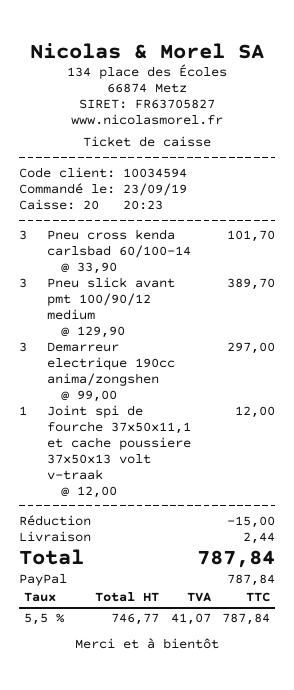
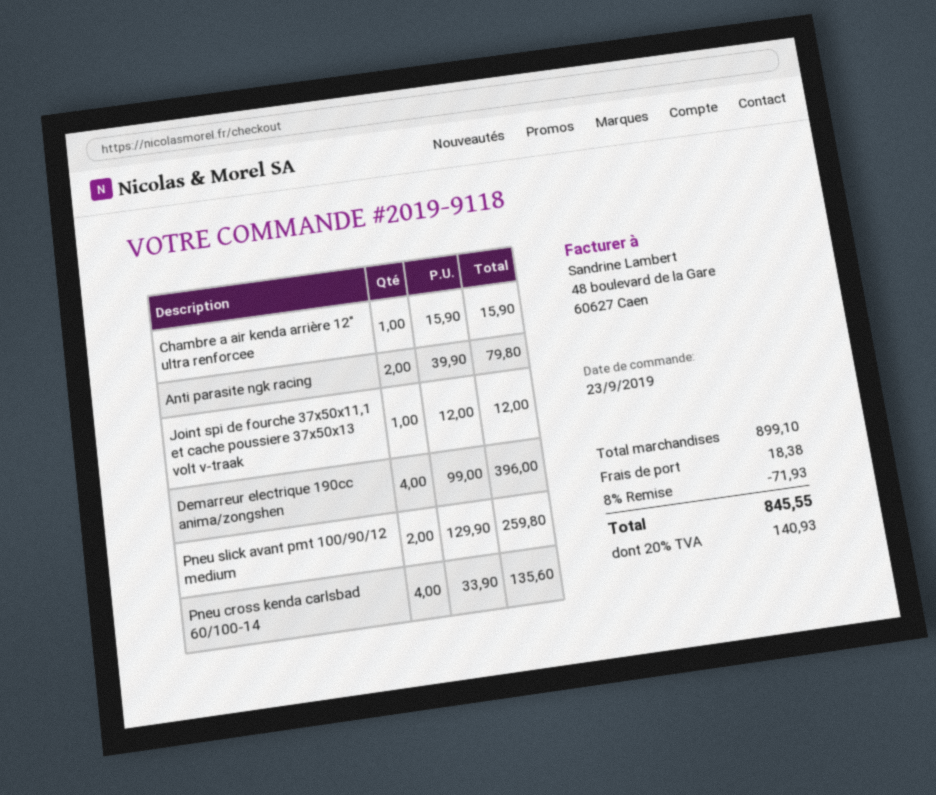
Pneu cross kenda carlsbad 60/100-14: 3 x 33.90 = 101.70 -> 4 x 33.90 = 135.60
Pneu slick avant pmt 100/90/12 medium: 3 x 129.90 = 389.70 -> 2 x 129.90 = 259.80
Demarreur electrique 190cc anima/zongshen: 3 x 99.00 = 297.00 -> 4 x 99.00 = 396.00
Chambre a air kenda arrière 12" ultra renforcee: none -> 1 x 15.90 = 15.90
Anti parasite ngk racing: none -> 2 x 39.90 = 79.80
discount: 15.00 -> 71.93
shipping: 2.44 -> 18.38
tax: 5.5% = 41.07 -> 20% = 140.93
total: 787.84 -> 845.55

